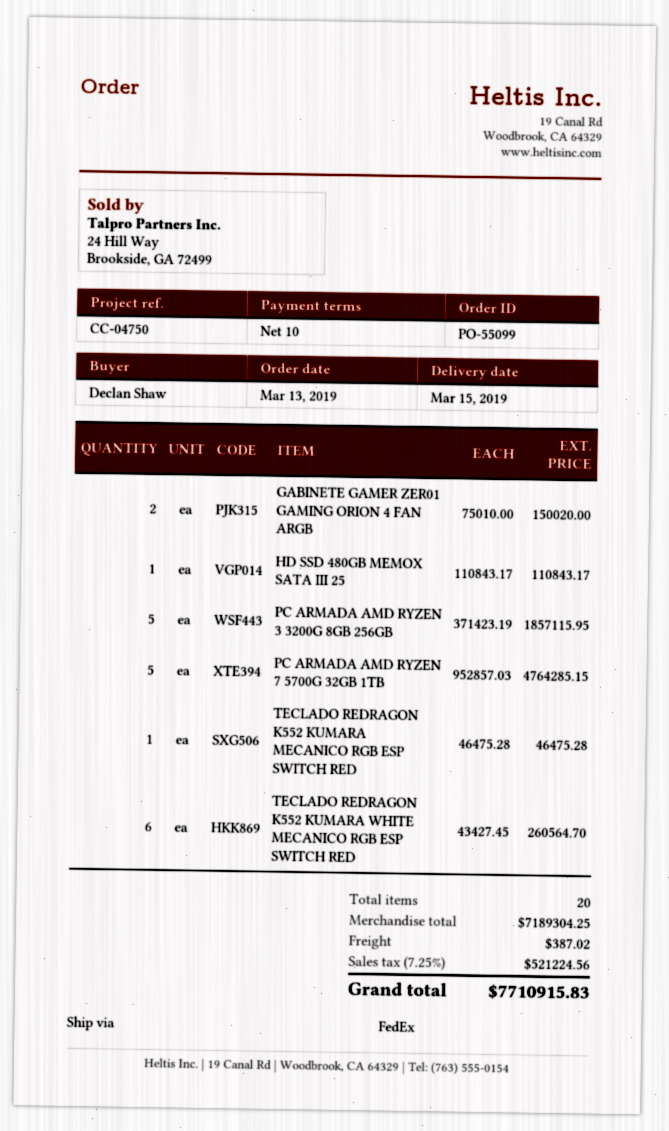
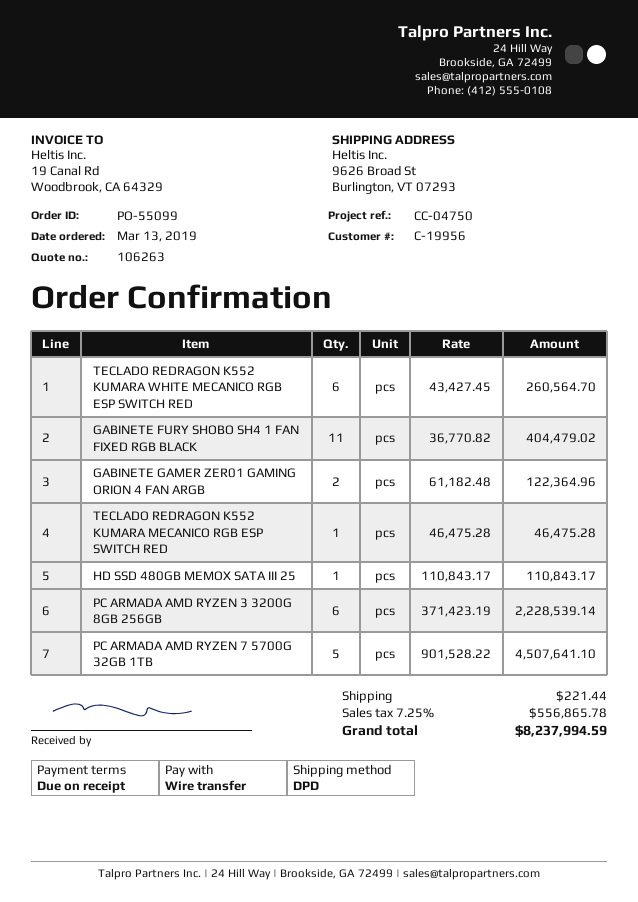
payment terms: 10 days -> on receipt
shipping method: FedEx -> DPD
GABINETE GAMER ZER01 GAMING ORION 4 FAN ARGB: 2 x 75010.00 = 150020.00 -> 2 x 61182.48 = 122364.96
PC ARMADA AMD RYZEN 3 3200G 8GB 256GB: 5 x 371423.19 = 1857115.95 -> 6 x 371423.19 = 2228539.14
PC ARMADA AMD RYZEN 7 5700G 32GB 1TB: 5 x 952857.03 = 4764285.15 -> 5 x 901528.22 = 4507641.10
GABINETE FURY SHOBO SH4 1 FAN FIXED RGB BLACK: none -> 11 x 36770.82 = 404479.02
shipping: 387.02 -> 221.44
tax: 7.25% = 521224.56 -> 7.25% = 556865.78
total: 7710915.83 -> 8237994.59

